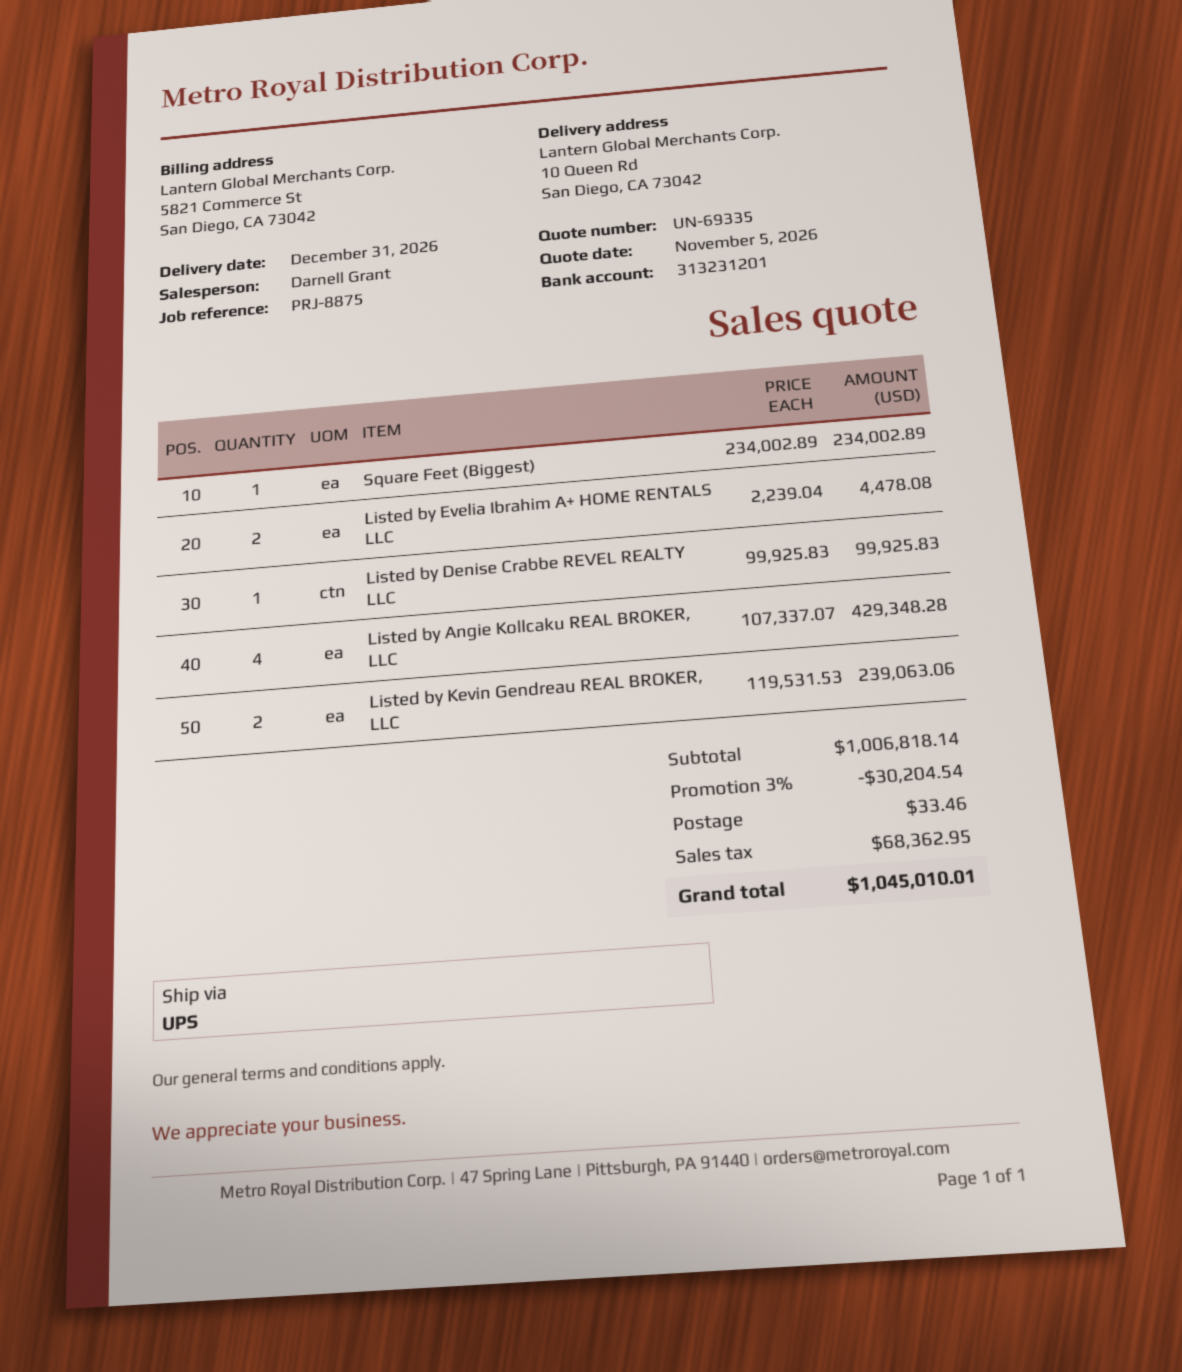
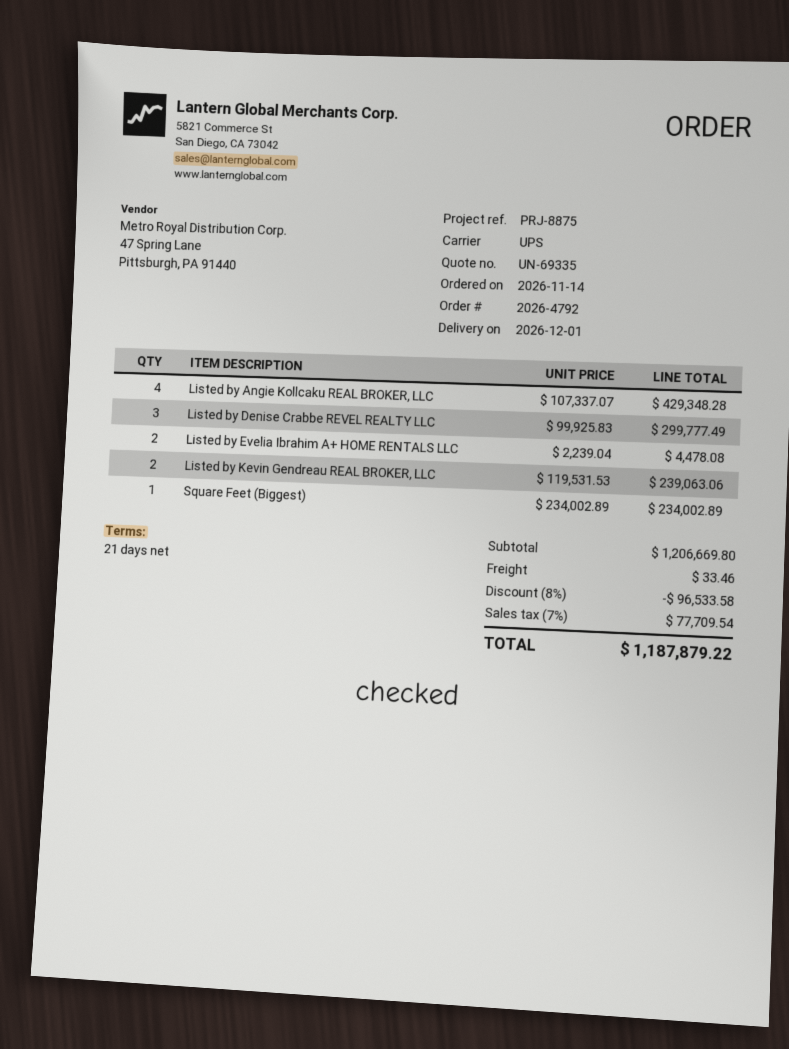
delivery date: 2026-12-31 -> 2026-12-01
Listed by Denise Crabbe REVEL REALTY LLC: 1 x 99925.83 = 99925.83 -> 3 x 99925.83 = 299777.49
subtotal: 1006818.14 -> 1206669.80
discount: 3% = 30204.54 -> 8% = 96533.58
tax: 68362.95 -> 77709.54
total: 1045010.01 -> 1187879.22

